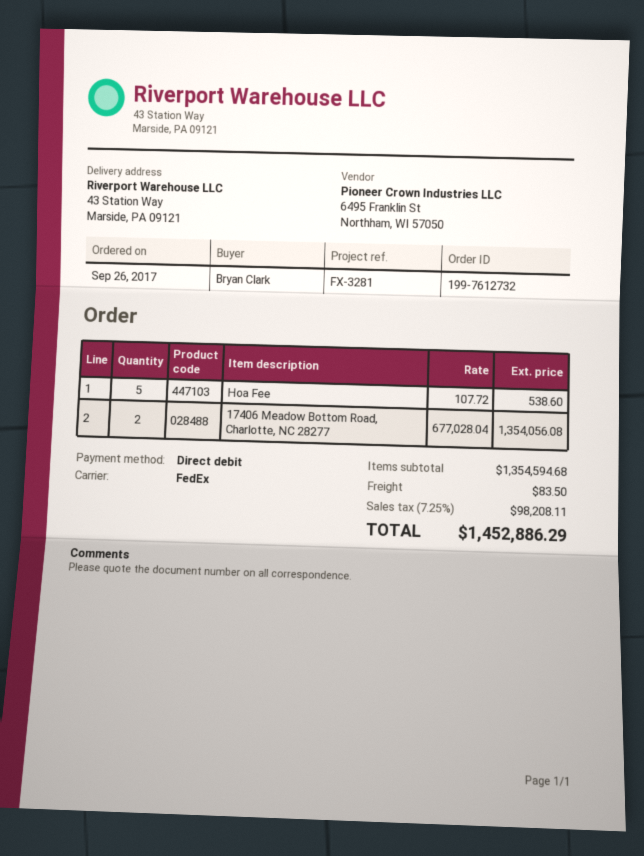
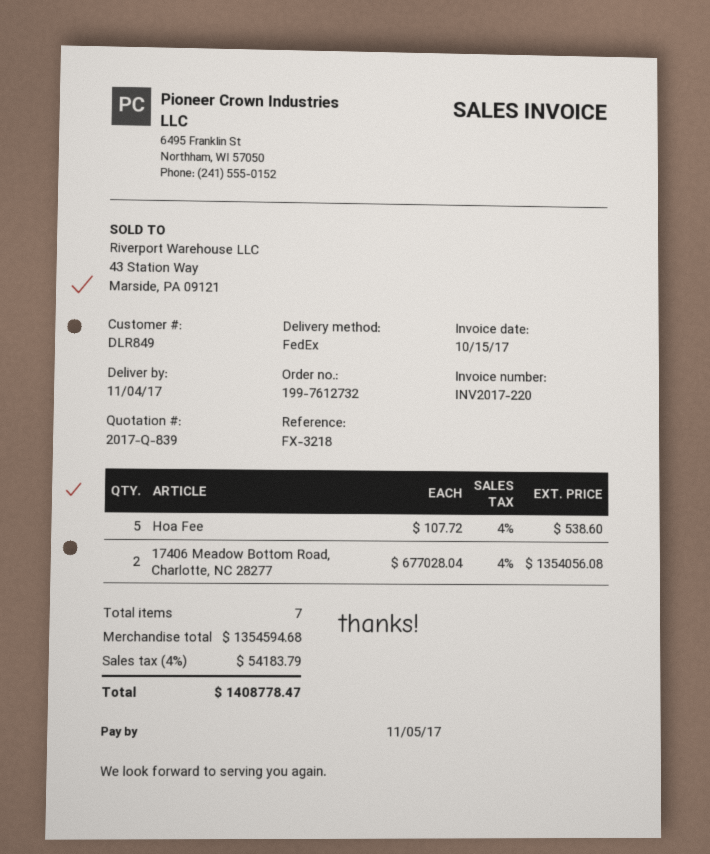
reference: FX-3281 -> FX-3218
shipping: 83.50 -> none
tax: 7.25% = 98208.11 -> 4% = 54183.79
total: 1452886.29 -> 1408778.47

